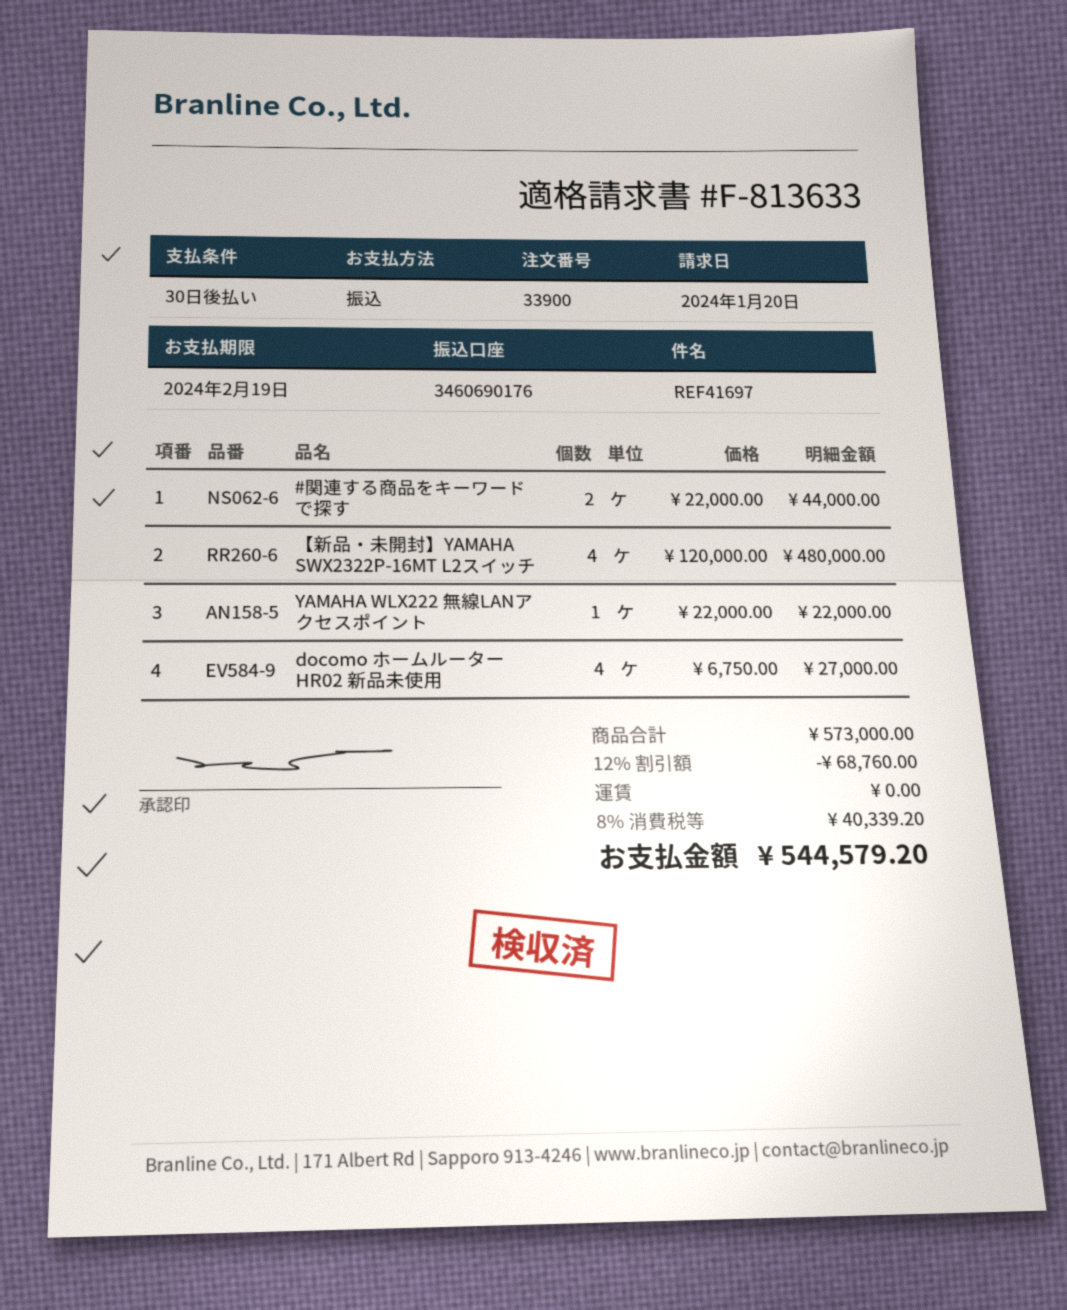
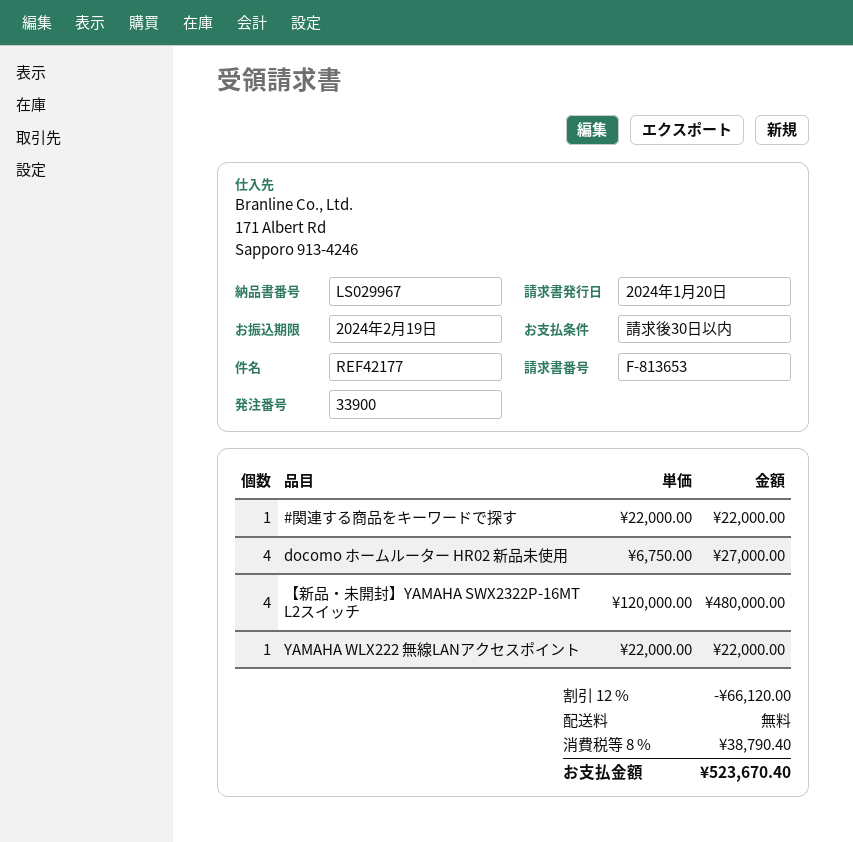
invoice number: F-813633 -> F-813653
reference: REF41697 -> REF42177
#関連する商品をキーワードで探す: 2 x 22000.00 = 44000.00 -> 1 x 22000.00 = 22000.00
discount: 12% = 68760.00 -> 12% = 66120.00
tax: 8% = 40339.20 -> 8% = 38790.40
total: 544579.20 -> 523670.40

